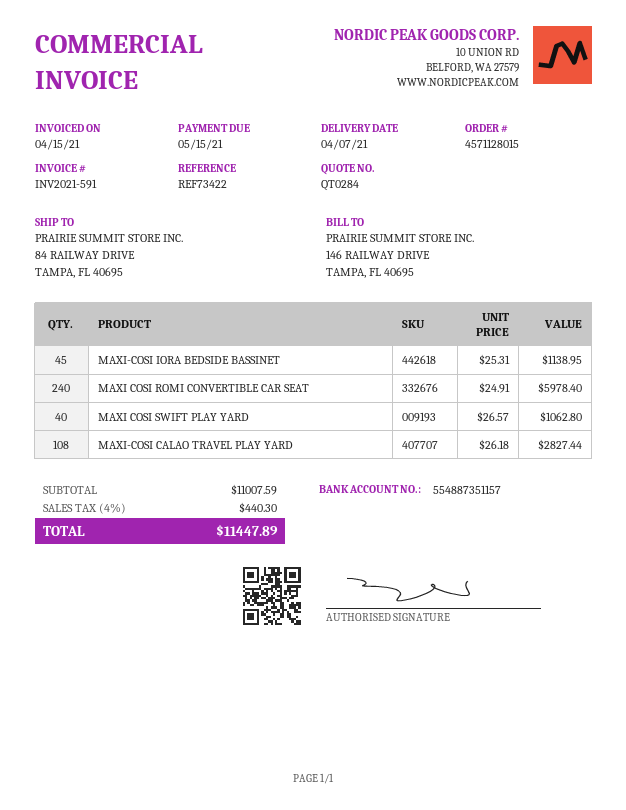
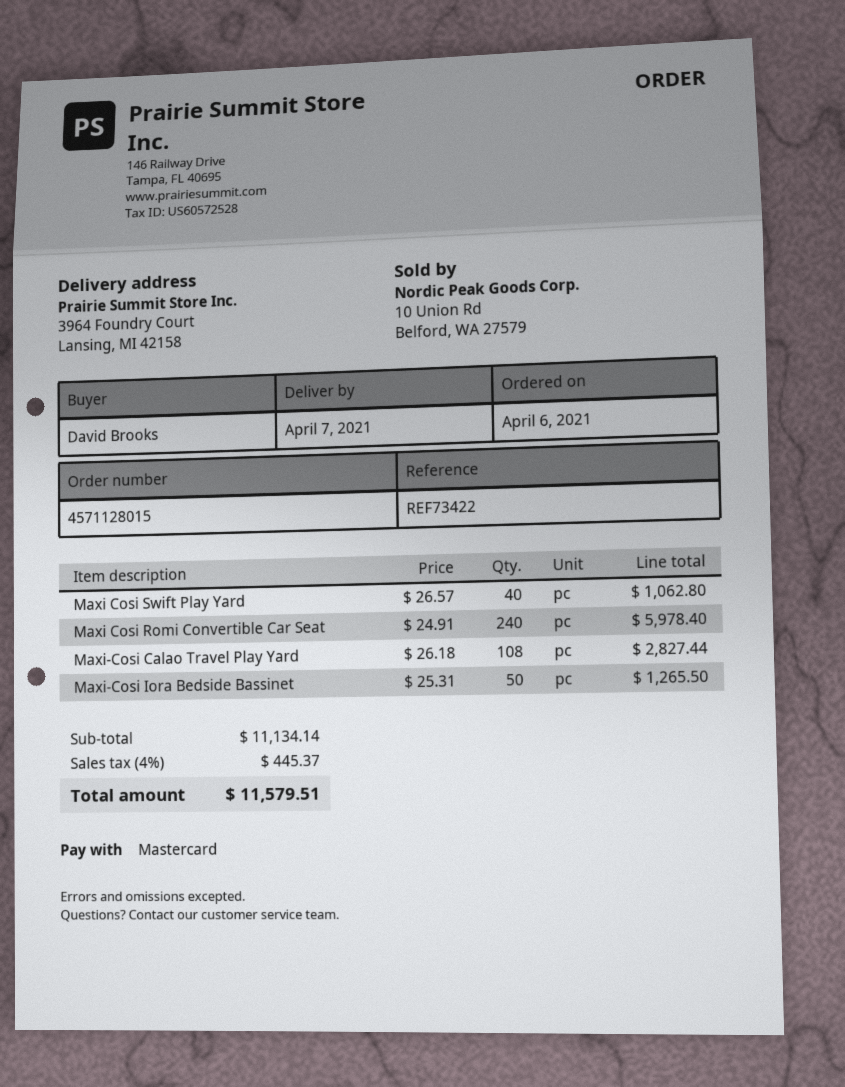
ship to: 84 RAILWAY DRIVE, TAMPA, FL 40695 -> 3964 Foundry Court, Lansing, MI 42158
MAXI-COSI IORA BEDSIDE BASSINET: 45 x 25.31 = 1138.95 -> 50 x 25.31 = 1265.50
subtotal: 11007.59 -> 11134.14
tax: 4% = 440.30 -> 4% = 445.37
total: 11447.89 -> 11579.51

